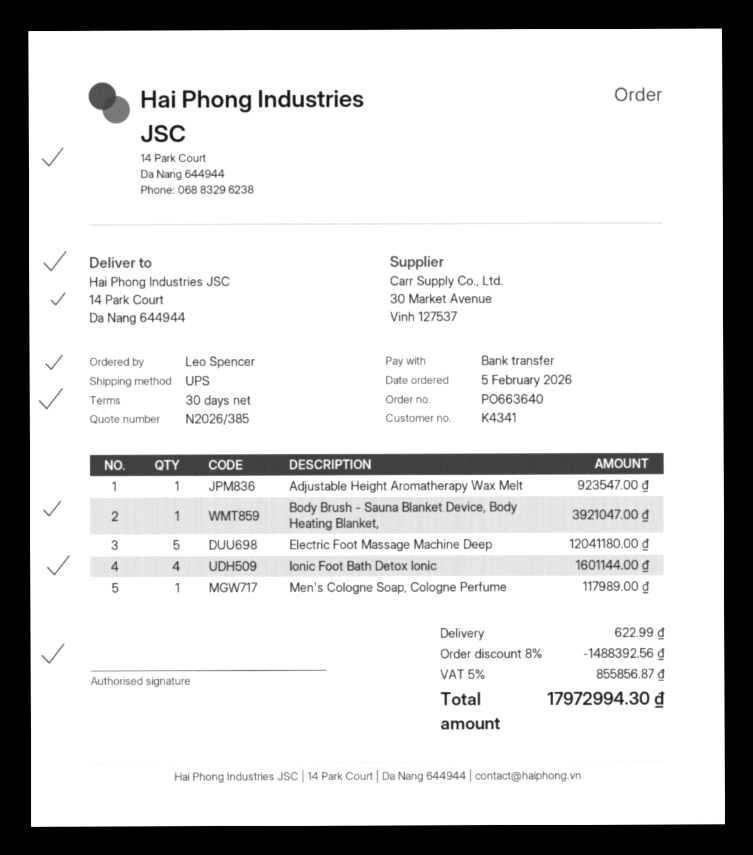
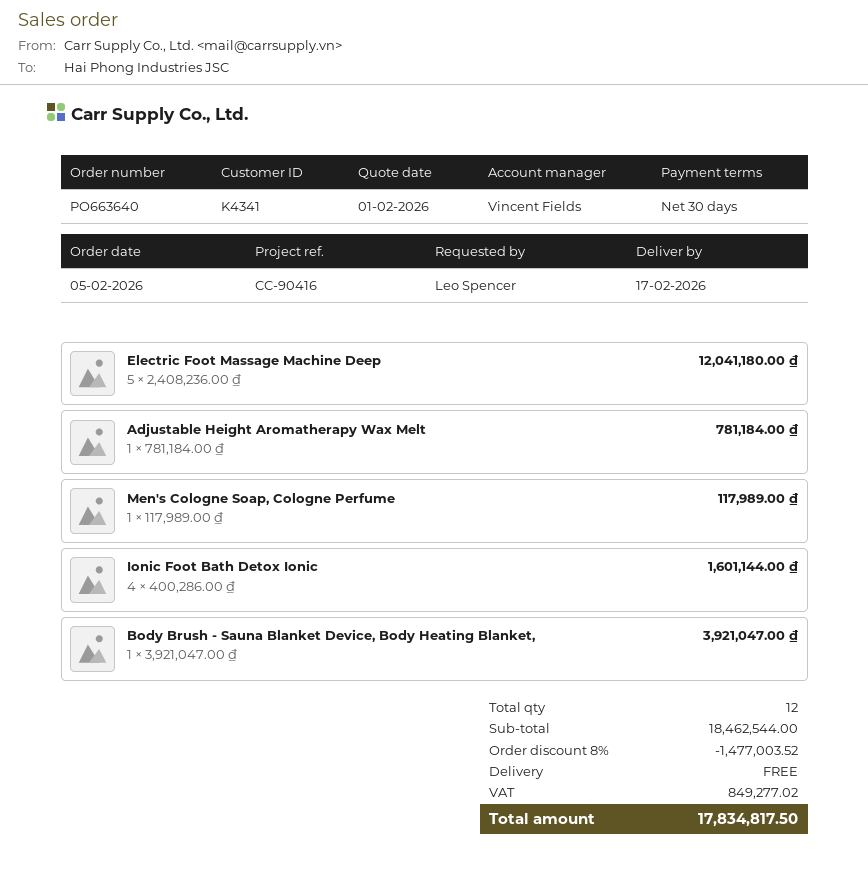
Adjustable Height Aromatherapy Wax Melt: 1 for 923547.00 -> 1 for 781184.00
discount: 8% = 1488392.56 -> 8% = 1477003.52
shipping: 622.99 -> 0.00
tax: 855856.87 -> 849277.02
total: 17972994.30 -> 17834817.50

